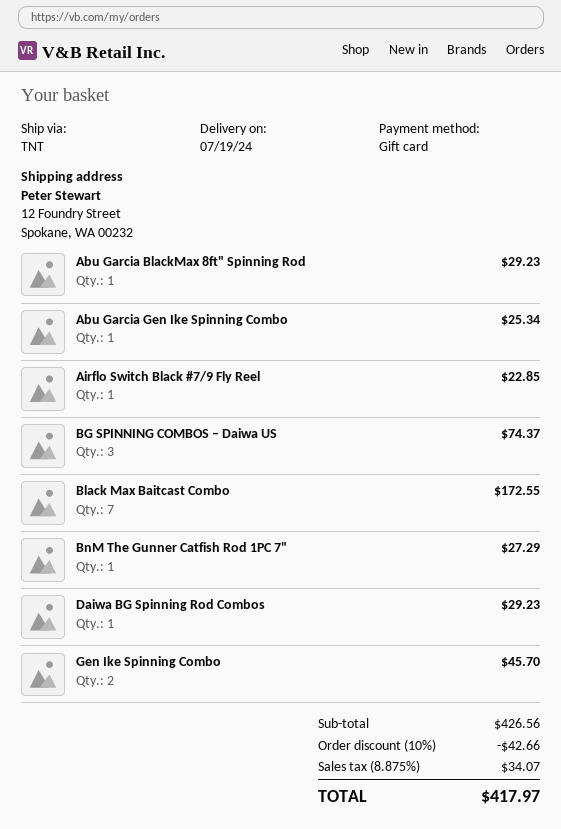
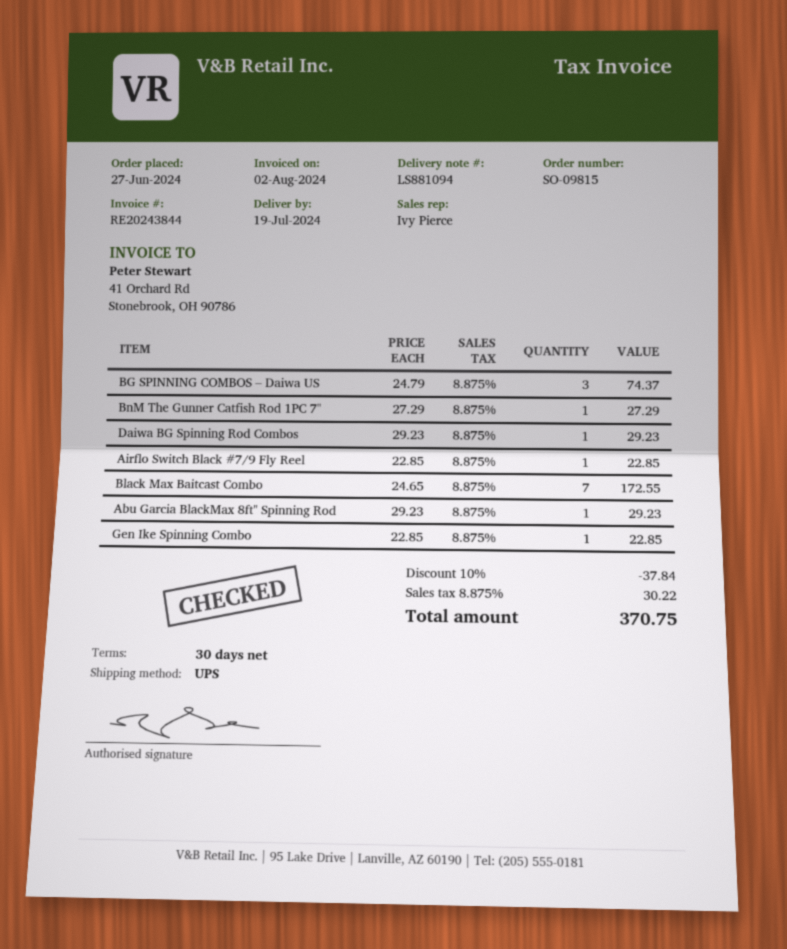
shipping method: TNT -> UPS
Abu Garcia Gen Ike Spinning Combo: 1 for 25.34 -> none
Gen Ike Spinning Combo: 2 for 45.70 -> 1 for 22.85
discount: 10% = 42.66 -> 10% = 37.84
tax: 8.875% = 34.07 -> 8.875% = 30.22
total: 417.97 -> 370.75

